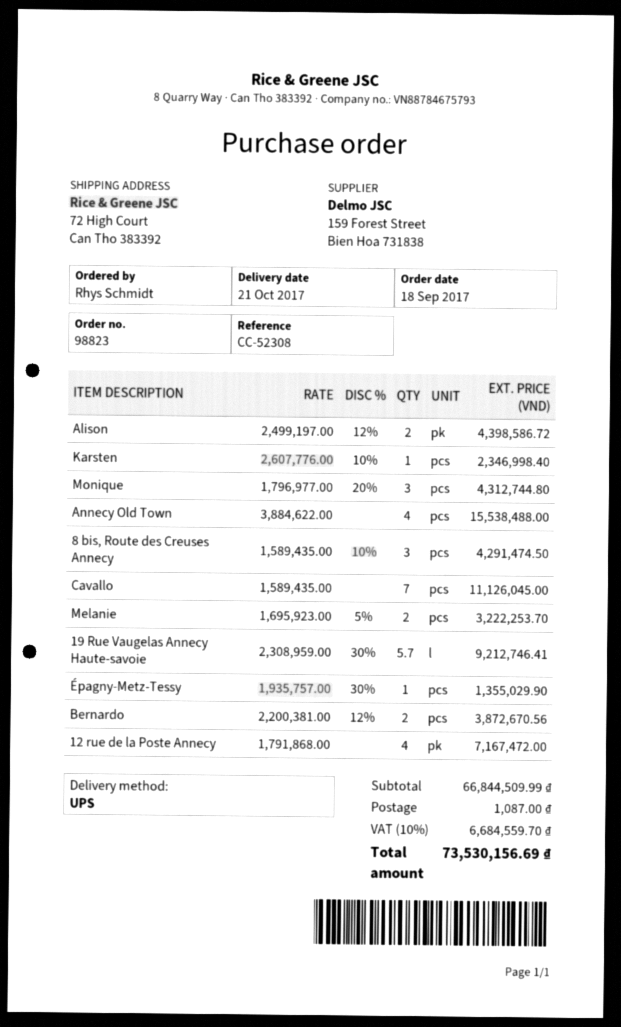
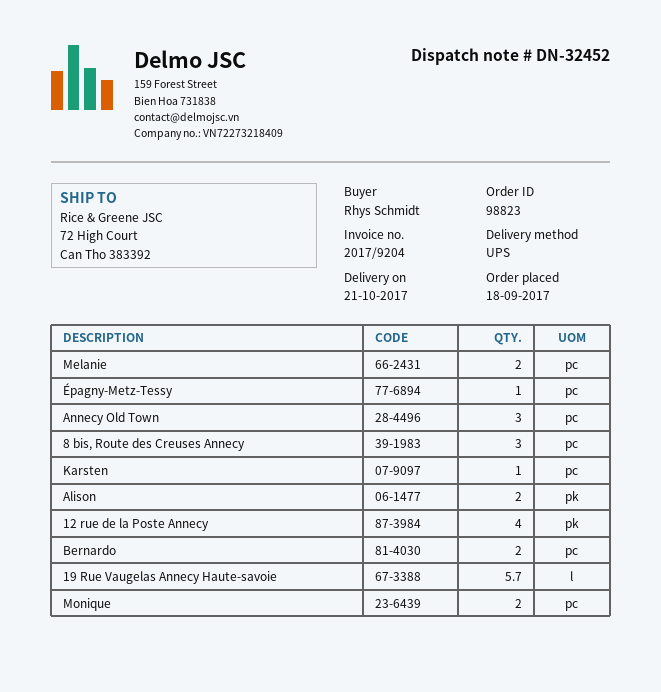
Monique: 3 -> 2
Annecy Old Town: 4 -> 3
Cavallo: 7 -> none

